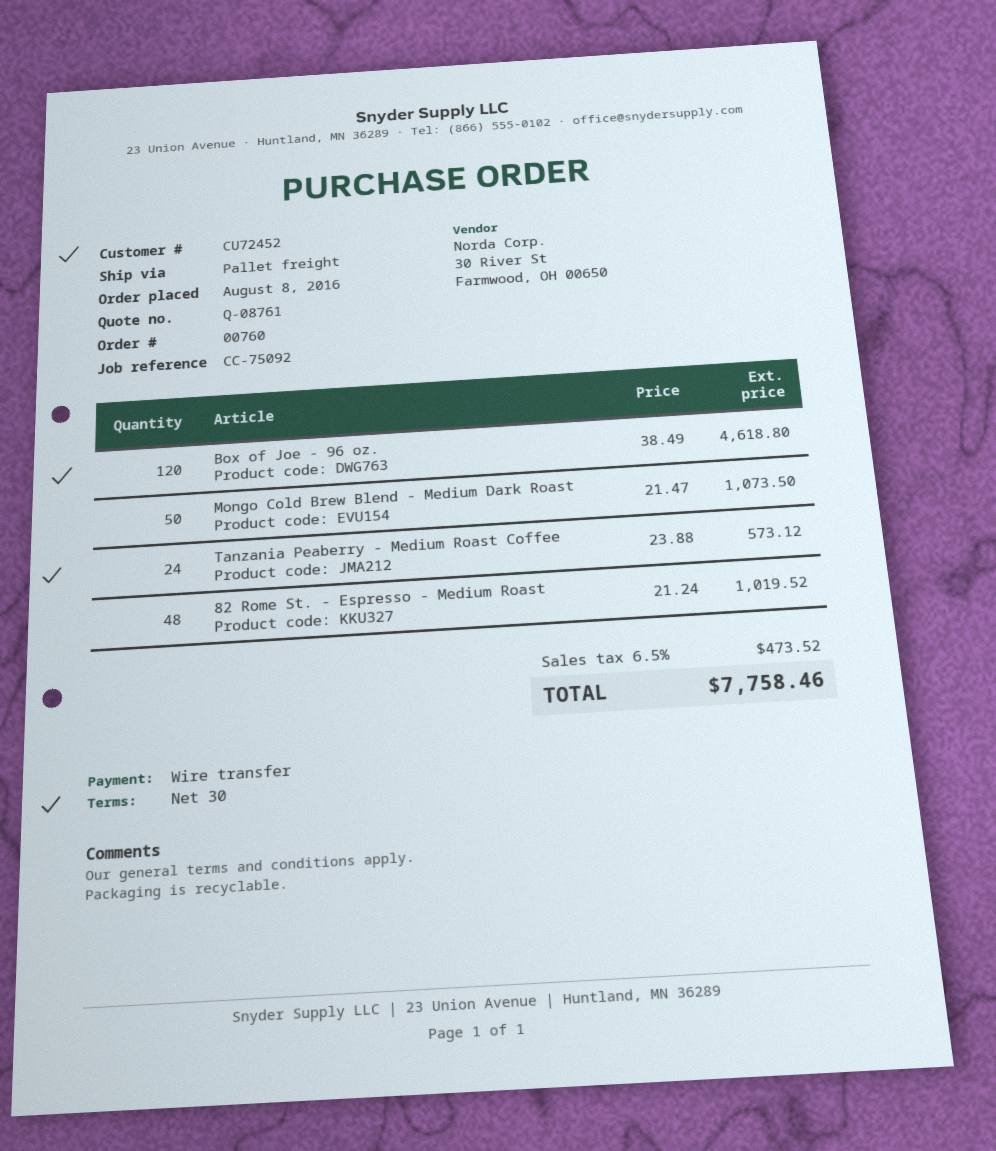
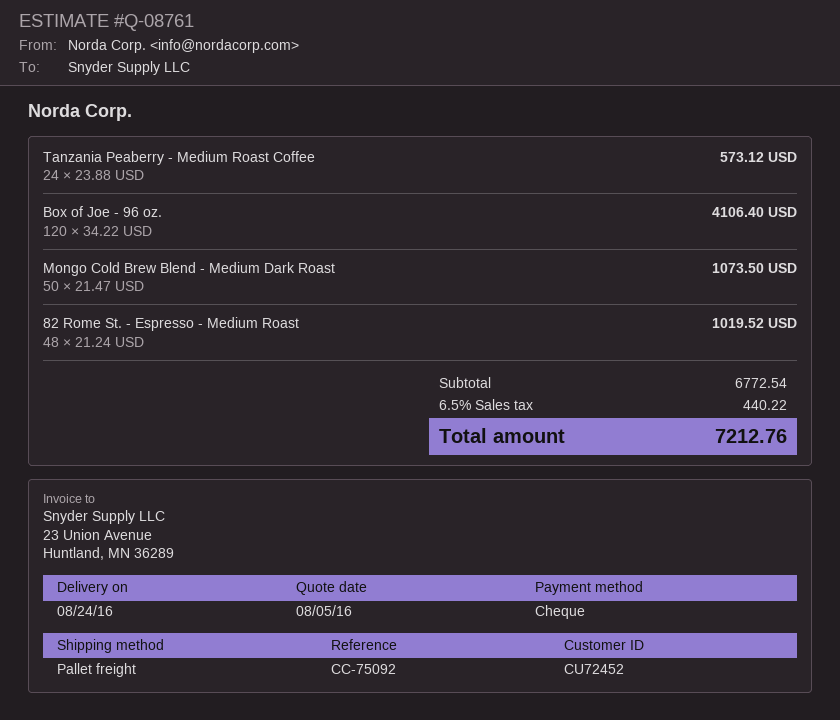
payment method: bank transfer -> cheque
Box of Joe - 96 oz.: 120 x 38.49 = 4618.80 -> 120 x 34.22 = 4106.40
tax: 6.5% = 473.52 -> 6.5% = 440.22
total: 7758.46 -> 7212.76

